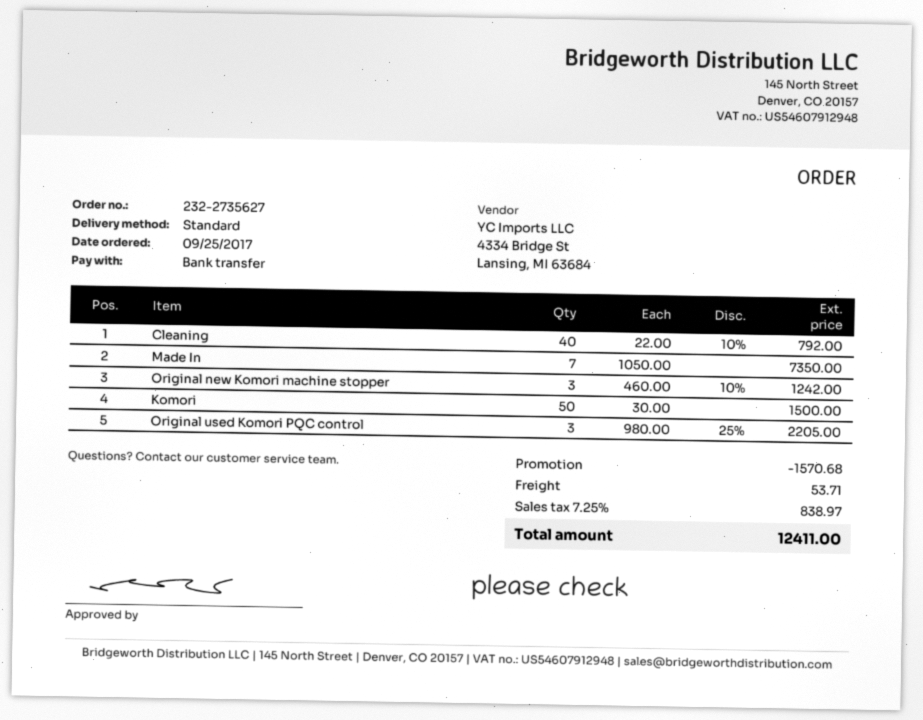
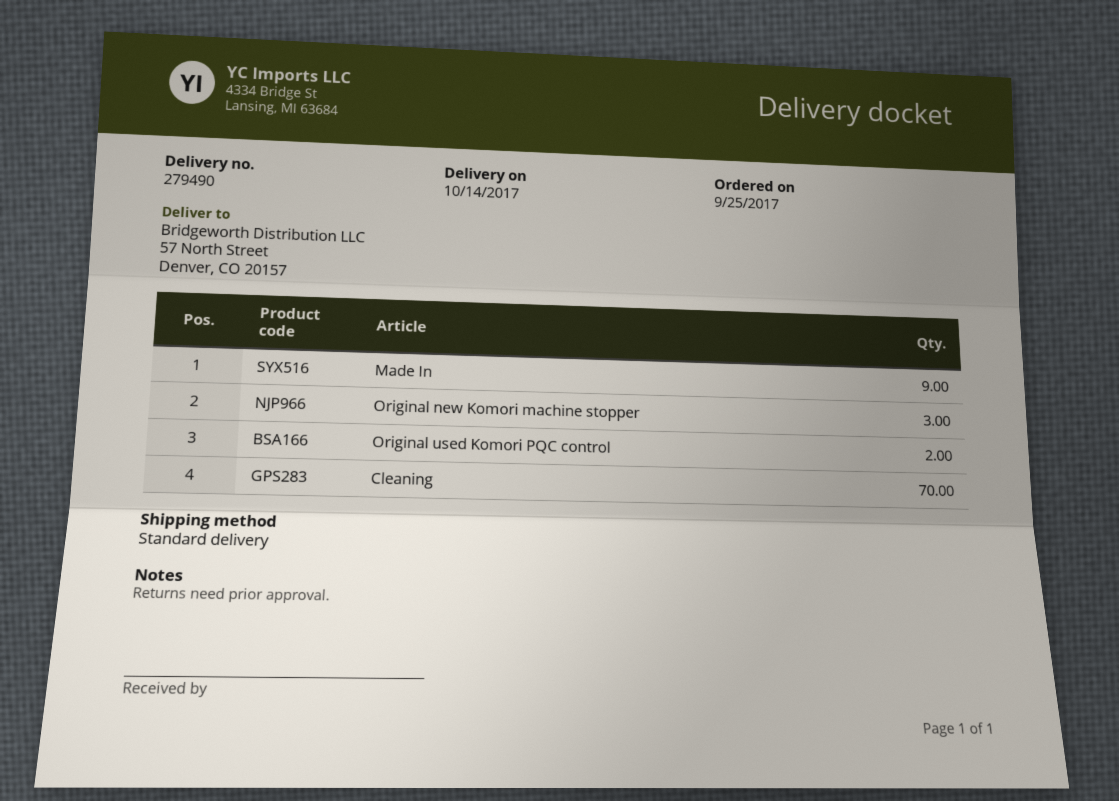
Cleaning: 40 -> 70
Made In: 7 -> 9
Komori: 50 -> none
Original used Komori PQC control: 3 -> 2

